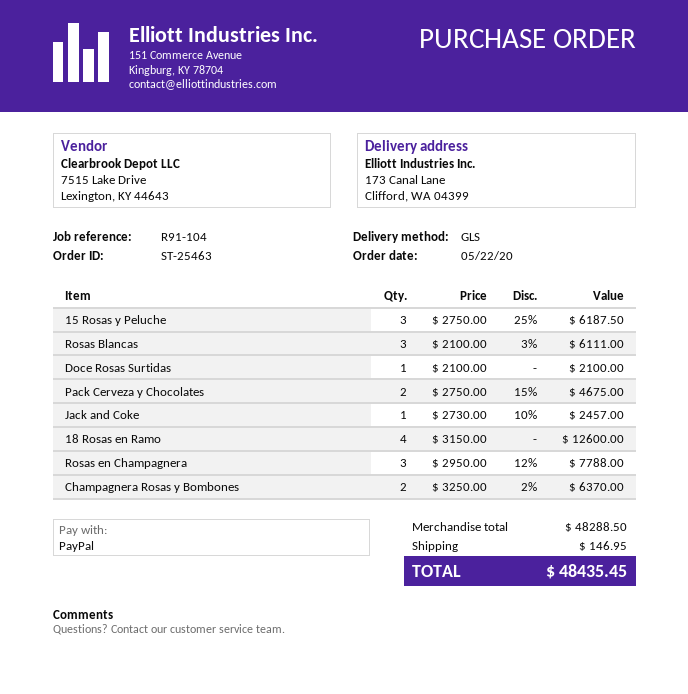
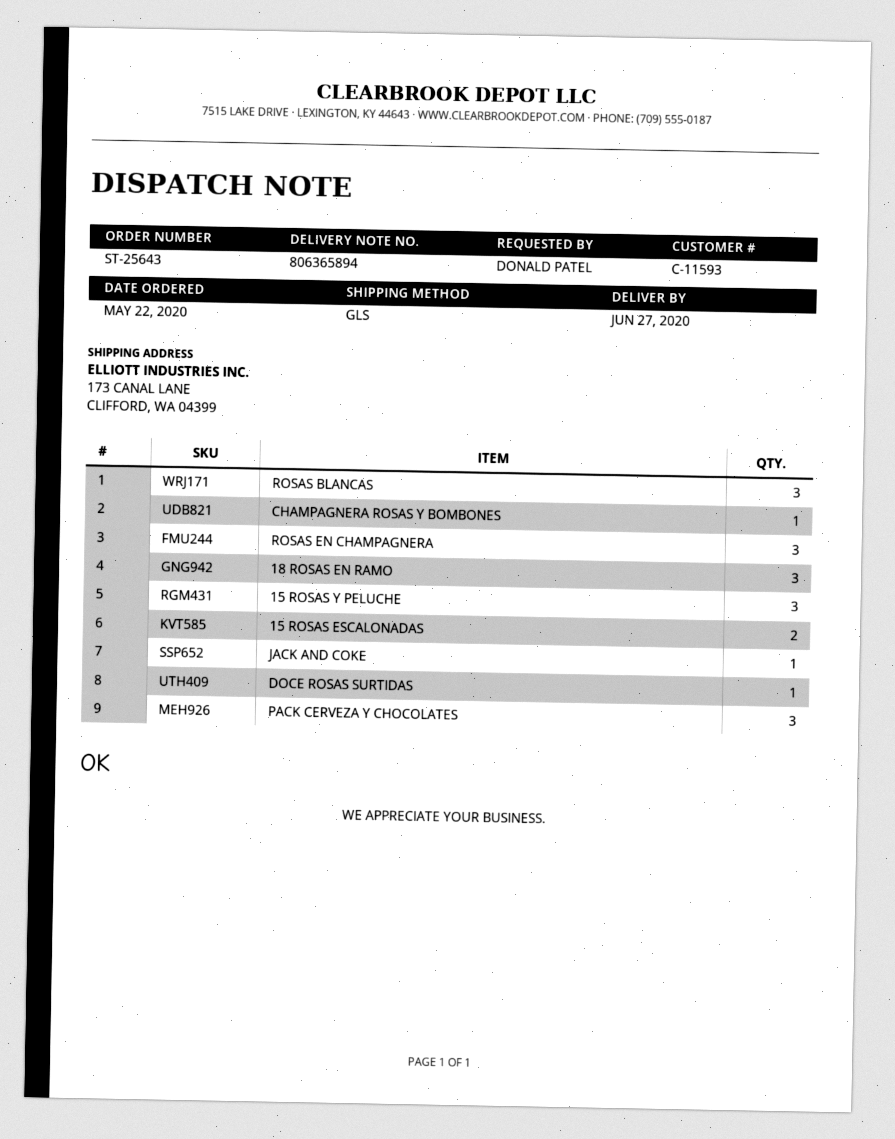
order number: ST-25463 -> ST-25643
Pack Cerveza y Chocolates: 2 -> 3
18 Rosas en Ramo: 4 -> 3
Champagnera Rosas y Bombones: 2 -> 1
15 ROSAS ESCALONADAS: none -> 2

